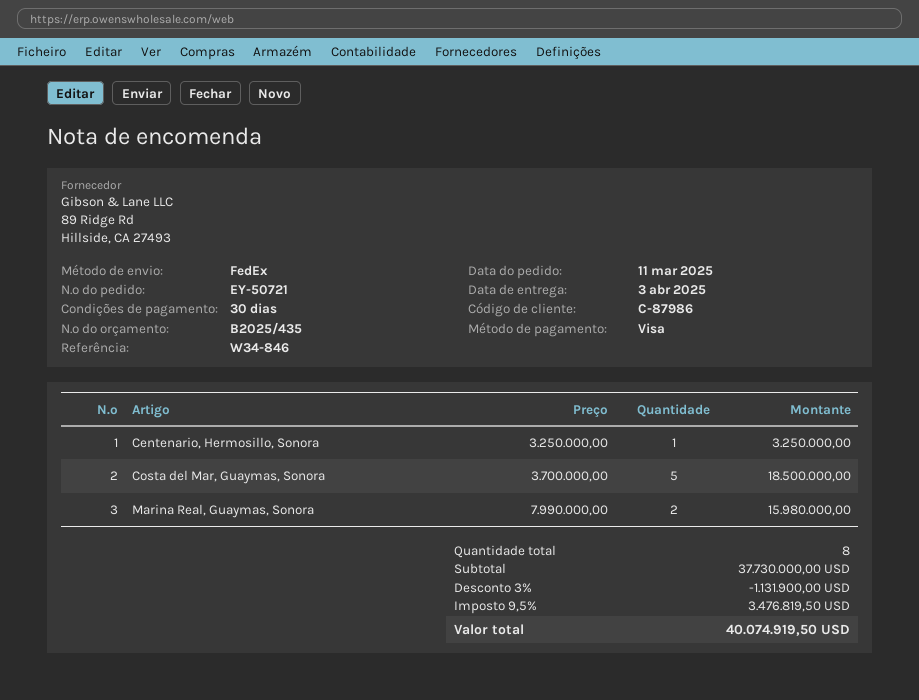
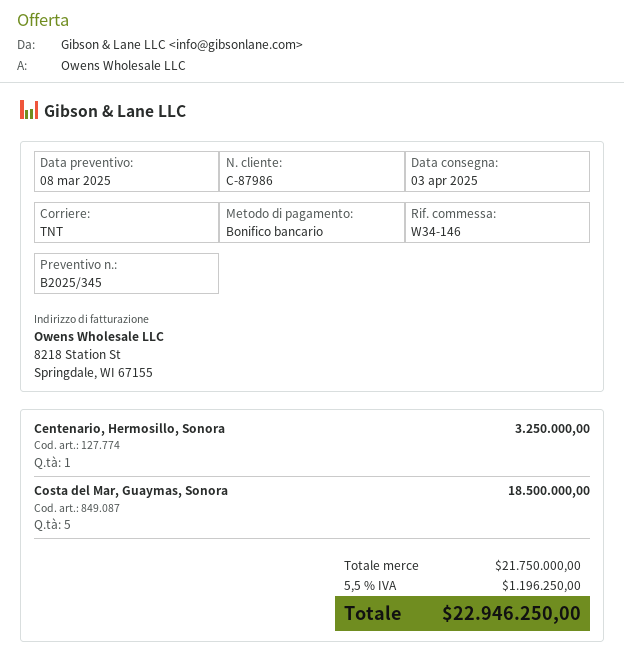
quote number: B2025/435 -> B2025/345
reference: W34-846 -> W34-146
payment method: Visa -> bank transfer
shipping method: FedEx -> TNT
Marina Real, Guaymas, Sonora: 2 for 15980000.00 -> none
subtotal: 37730000.00 -> 21750000.00
discount: 3% = 1131900.00 -> none
tax: 9.5% = 3476819.50 -> 5.5% = 1196250.00
total: 40074919.50 -> 22946250.00

